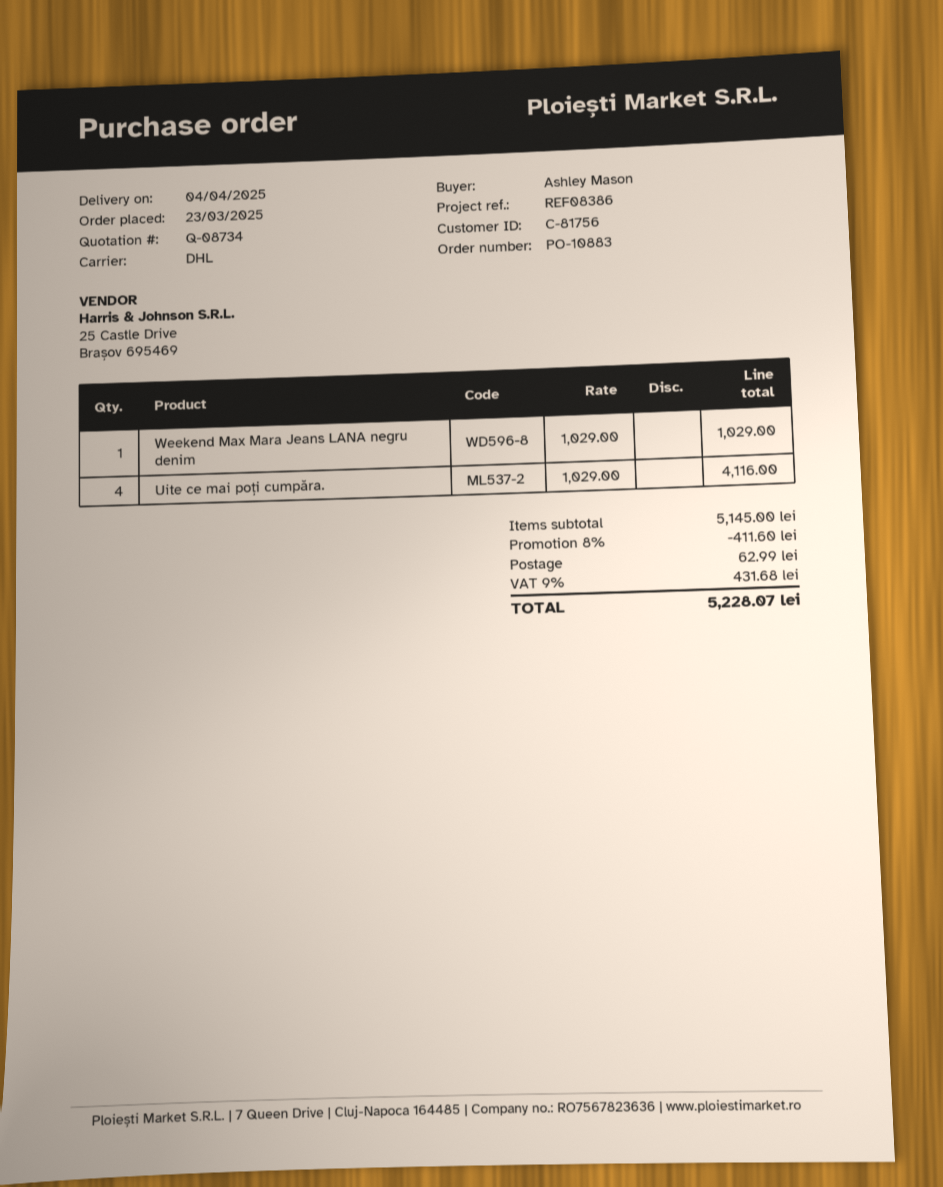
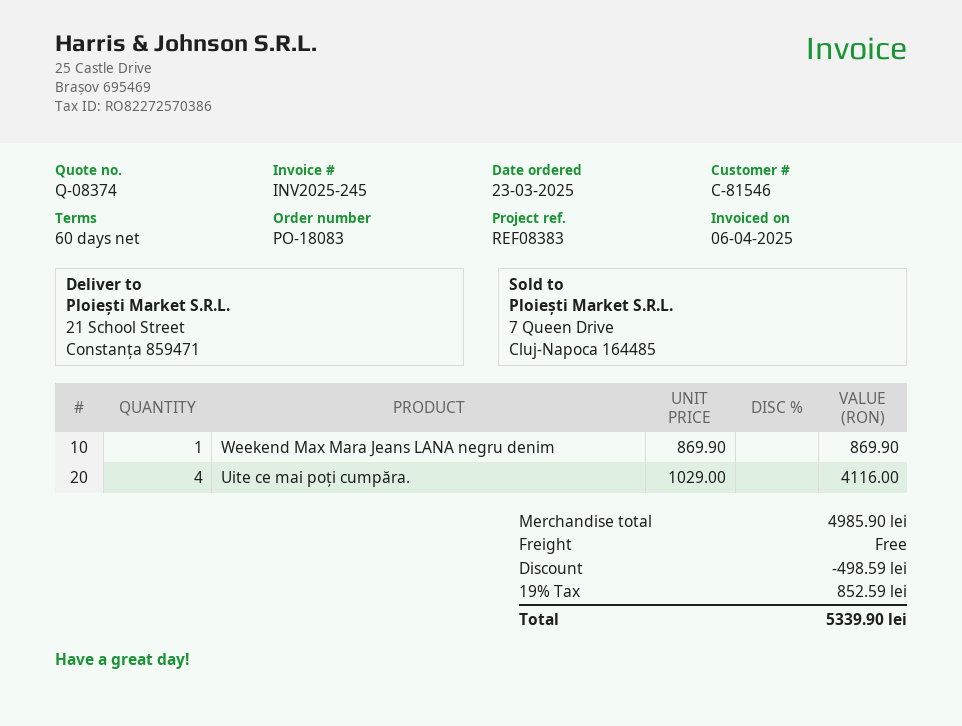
quote number: Q-08734 -> Q-08374
order number: PO-10883 -> PO-18083
customer number: C-81756 -> C-81546
reference: REF08386 -> REF08383
Weekend Max Mara Jeans LANA negru denim: 1 x 1029.00 = 1029.00 -> 1 x 869.90 = 869.90
subtotal: 5145.00 -> 4985.90
discount: 411.60 -> 498.59
shipping: 62.99 -> 0.00
tax: 9% = 431.68 -> 19% = 852.59
total: 5228.07 -> 5339.90

